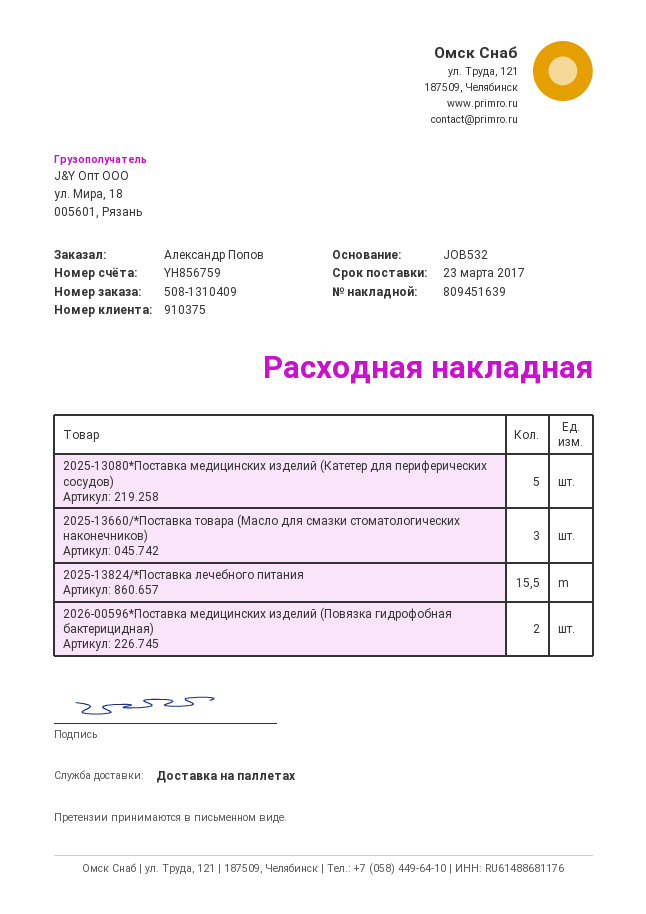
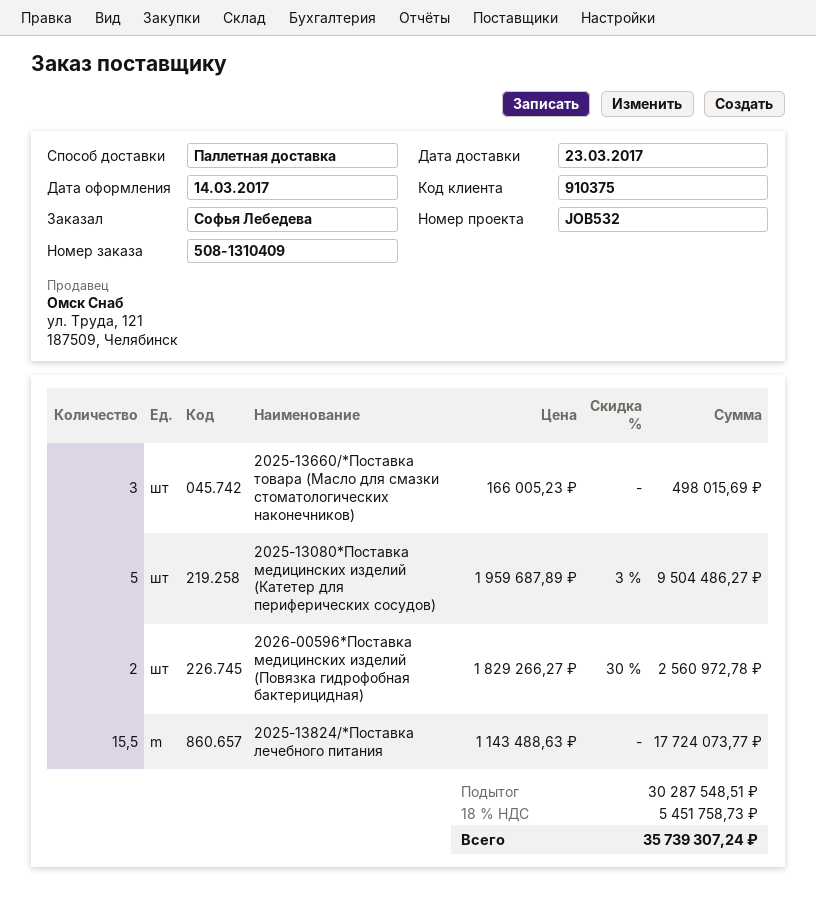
ordered by: Александр Попов -> Софья Лебедева

